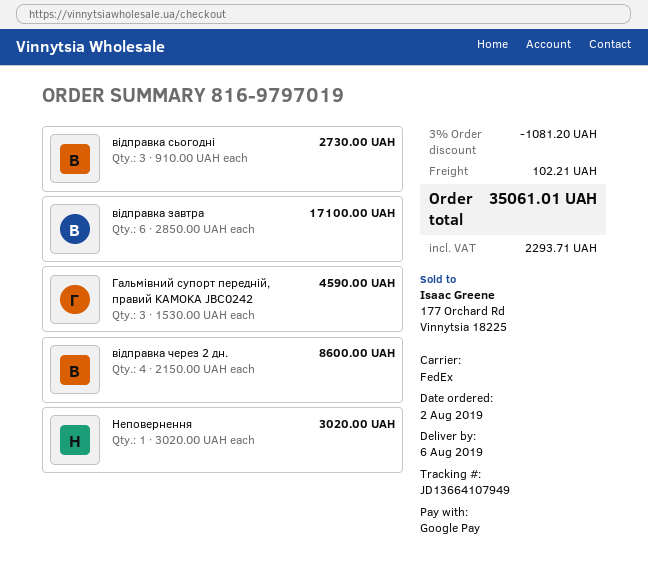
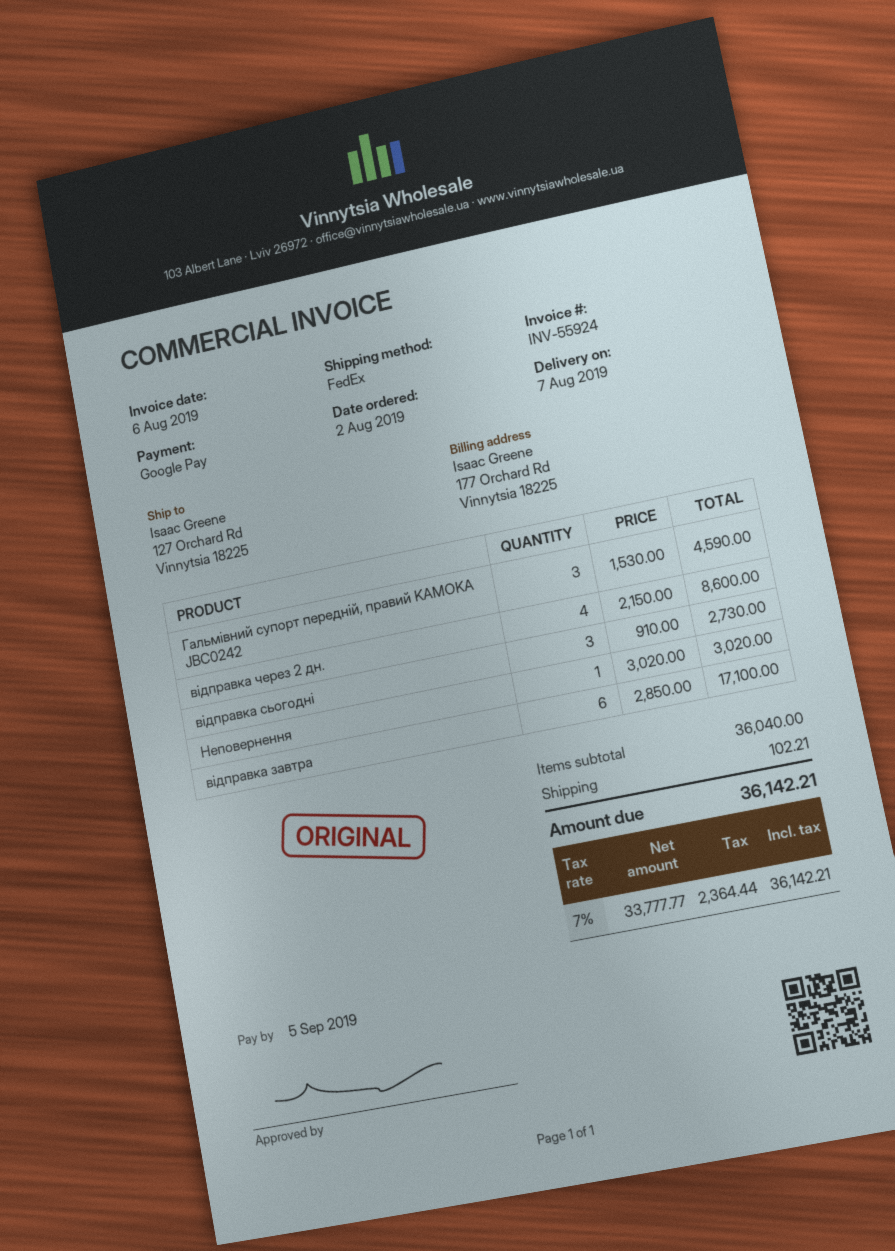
delivery date: 2019-08-06 -> 2019-08-07
discount: 3% = 1081.20 -> none
tax: 2293.71 -> 2364.44
total: 35061.01 -> 36142.21

